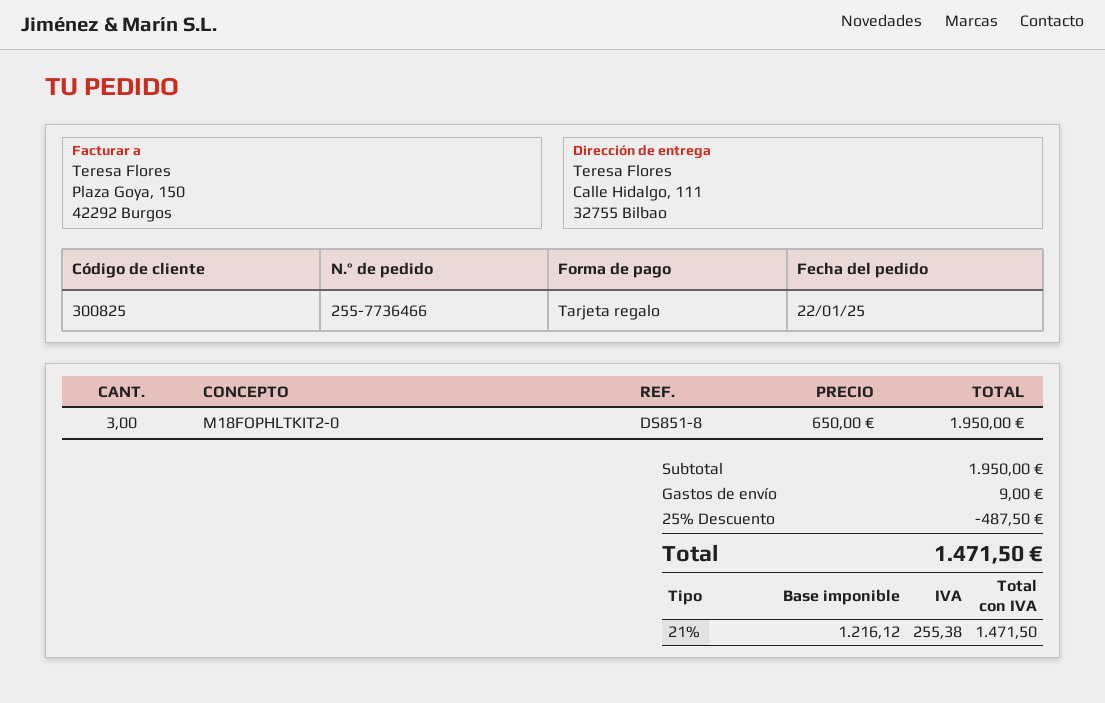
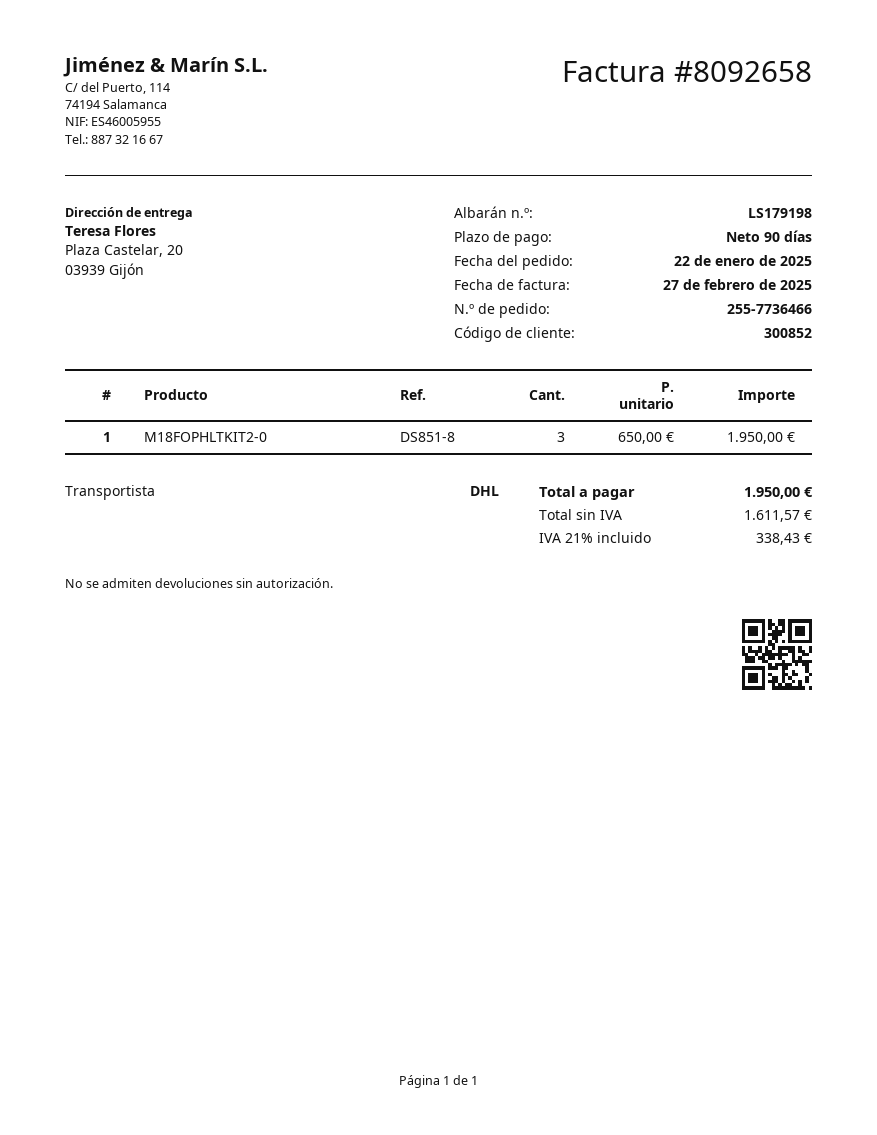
customer number: 300825 -> 300852
ship to: Calle Hidalgo, 111, 32755 Bilbao -> Plaza Castelar, 20, 03939 Gijón
discount: 25% = 487.50 -> none
shipping: 9.00 -> none
net: 1216.12 -> 1611.57
tax: 21% = 255.38 -> 21% = 338.43
total: 1471.50 -> 1950.00

